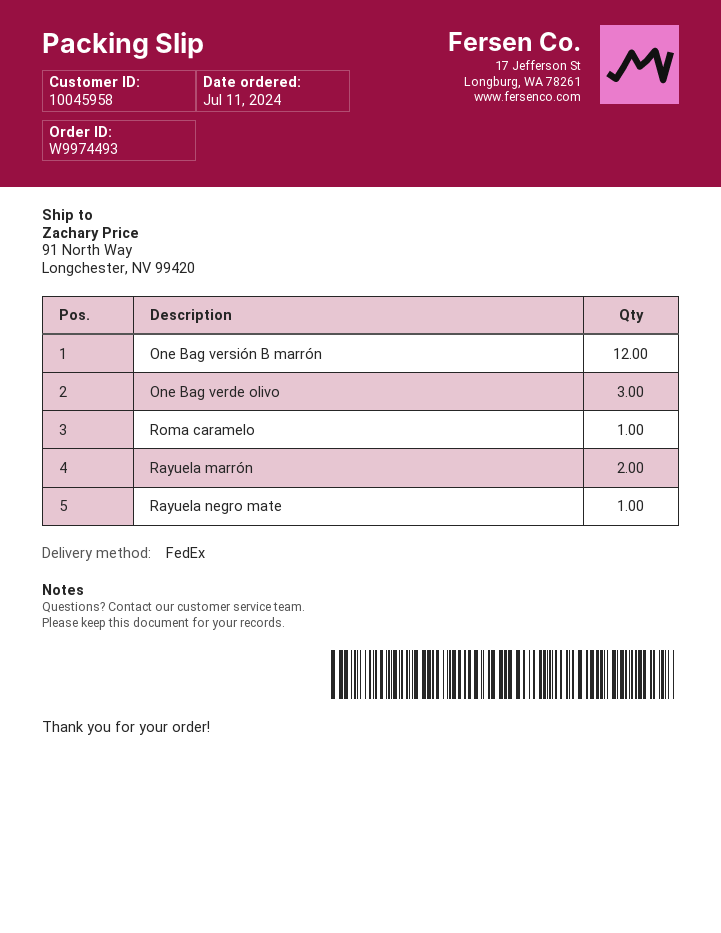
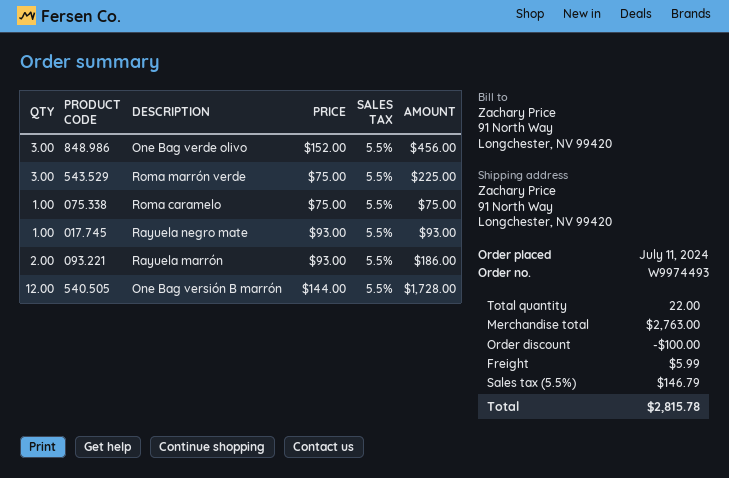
Roma marrón verde: none -> 3

